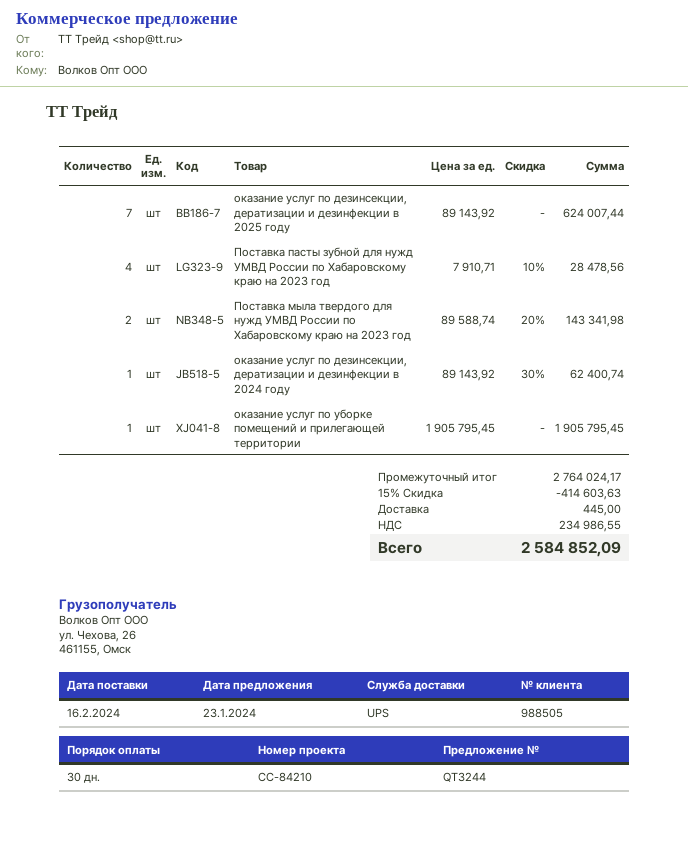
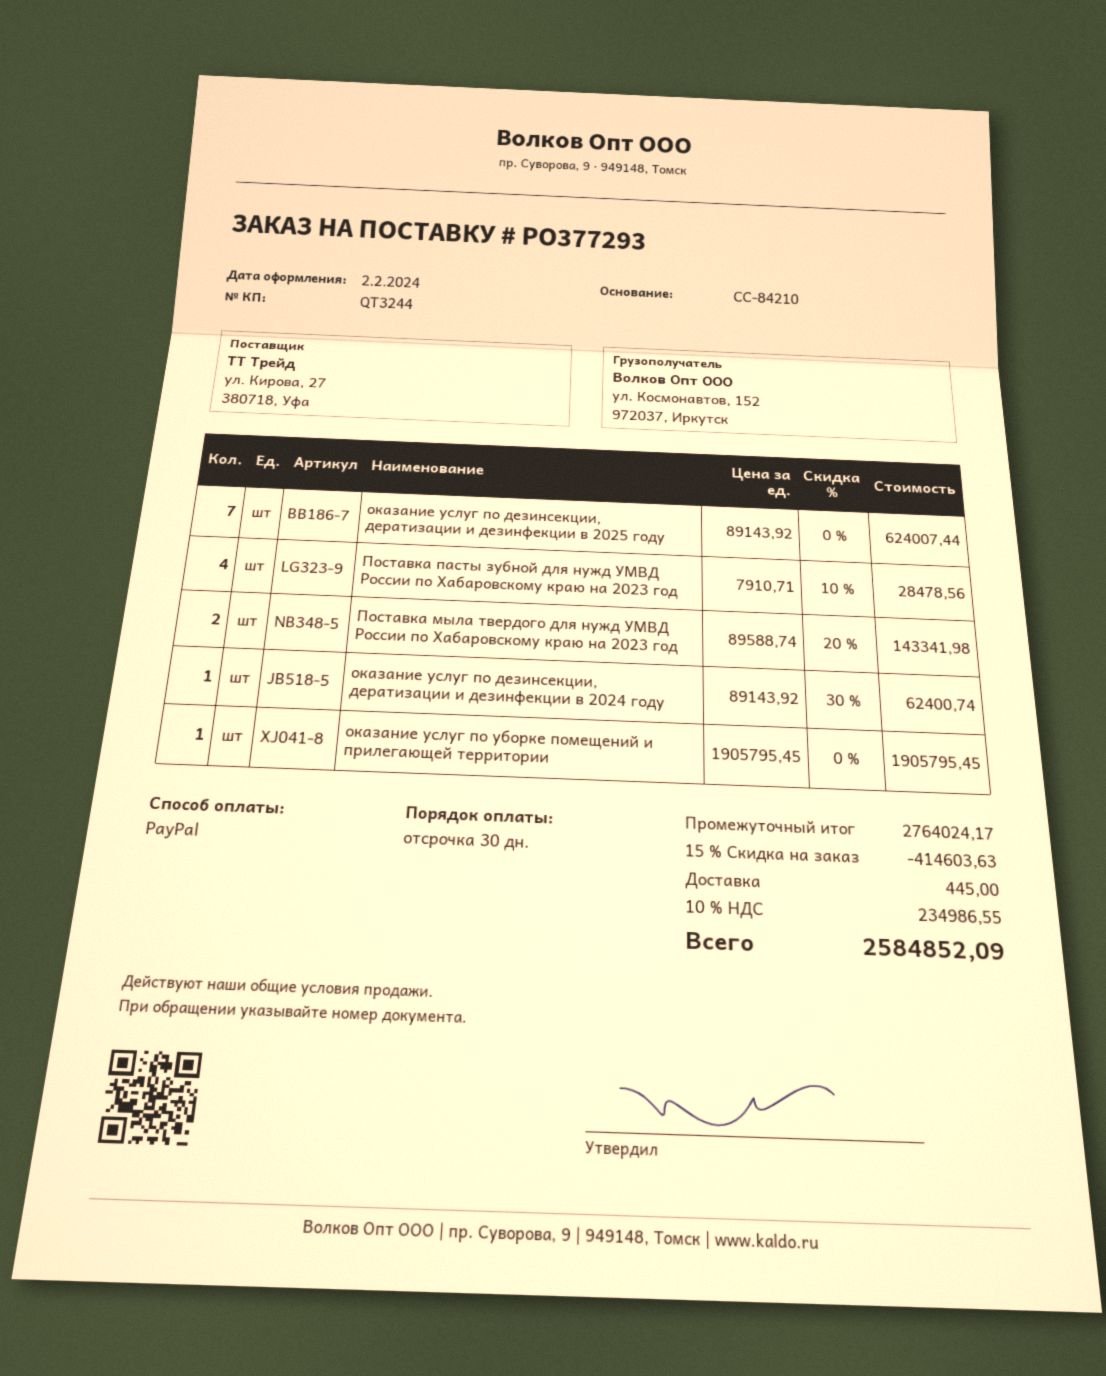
ship to: ул. Чехова, 26, 461155, Омск -> ул. Космонавтов, 152, 972037, Иркутск

